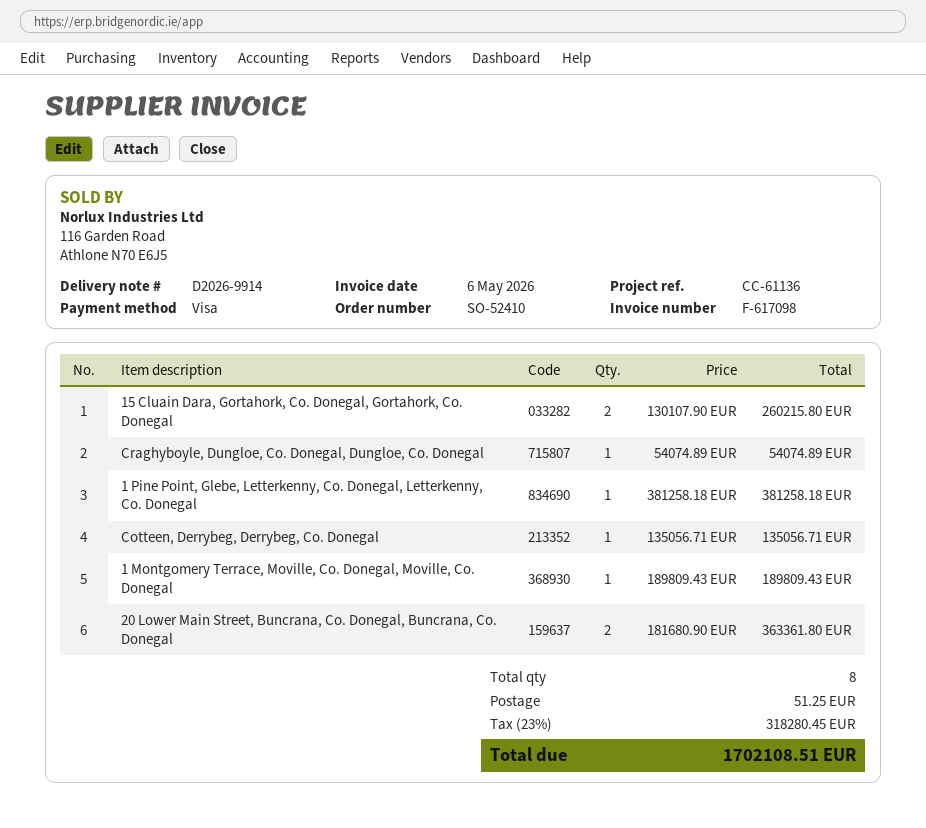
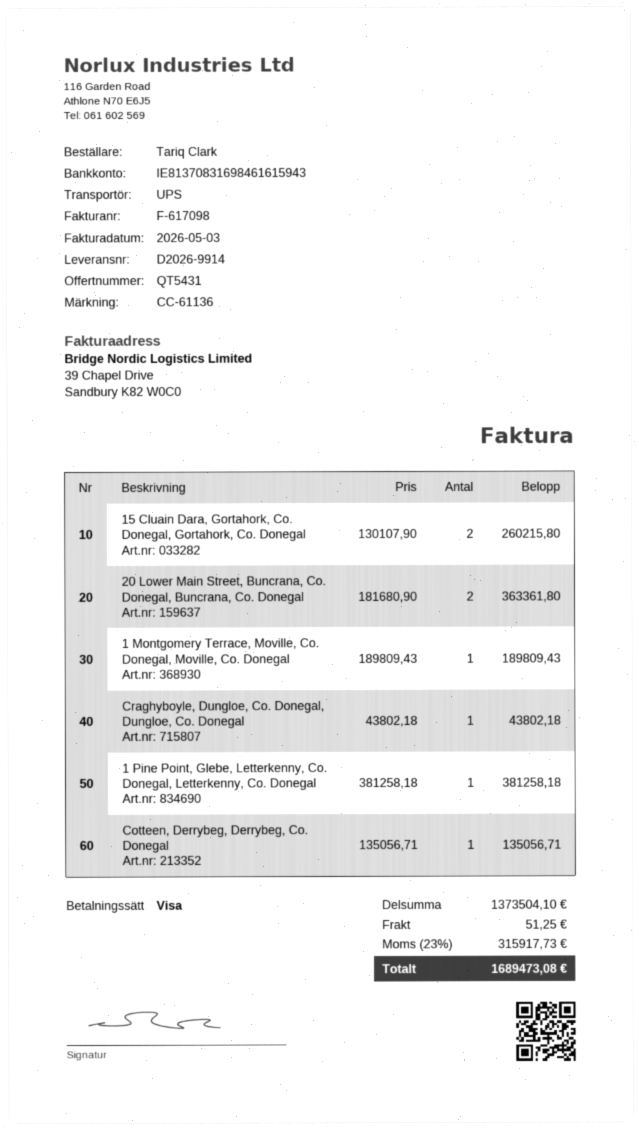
invoice date: 2026-05-06 -> 2026-05-03
Craghyboyle, Dungloe, Co. Donegal, Dungloe, Co. Donegal: 1 x 54074.89 = 54074.89 -> 1 x 43802.18 = 43802.18
tax: 23% = 318280.45 -> 23% = 315917.73
total: 1702108.51 -> 1689473.08

